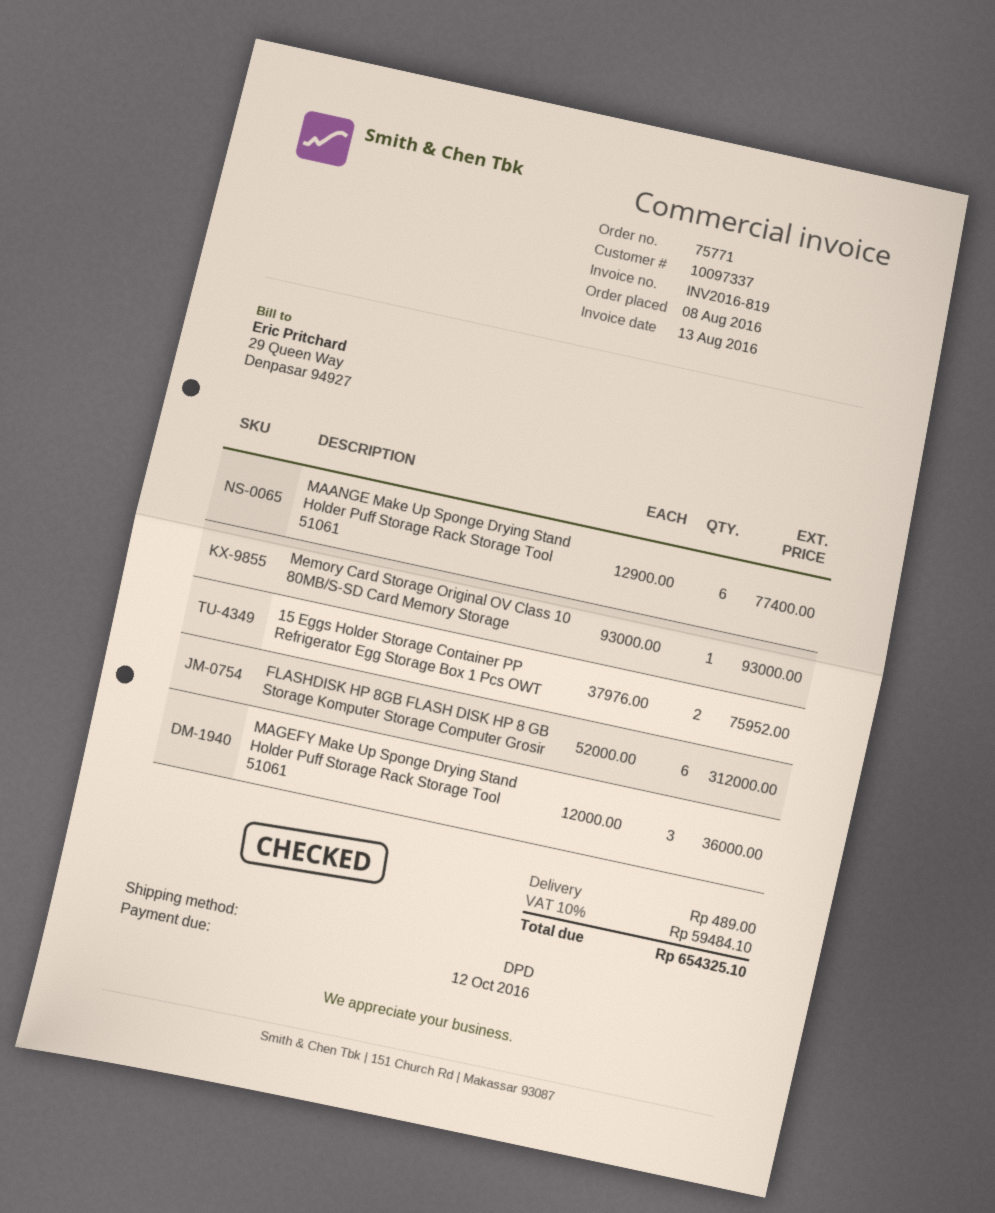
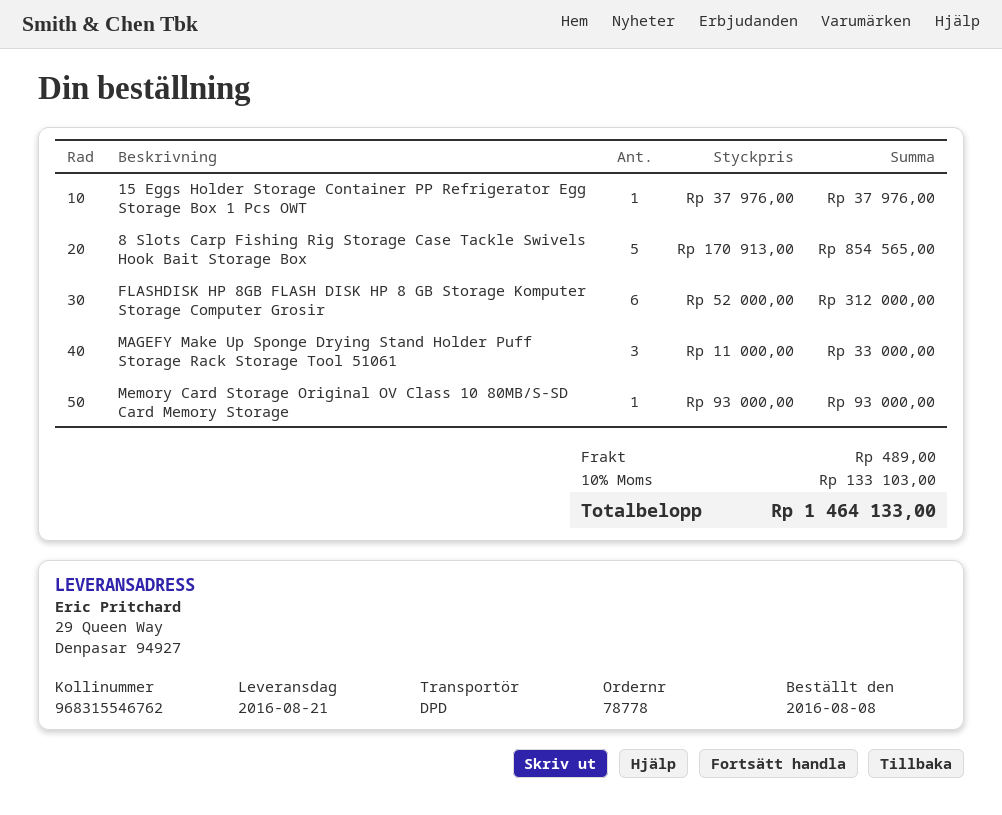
order number: 75771 -> 78778
MAANGE Make Up Sponge Drying Stand Holder Puff Storage Rack Storage Tool 51061: 6 x 12900.00 = 77400.00 -> none
15 Eggs Holder Storage Container PP Refrigerator Egg Storage Box 1 Pcs OWT: 2 x 37976.00 = 75952.00 -> 1 x 37976.00 = 37976.00
MAGEFY Make Up Sponge Drying Stand Holder Puff Storage Rack Storage Tool 51061: 3 x 12000.00 = 36000.00 -> 3 x 11000.00 = 33000.00
8 Slots Carp Fishing Rig Storage Case Tackle Swivels Hook Bait Storage Box: none -> 5 x 170913.00 = 854565.00
tax: 10% = 59484.10 -> 10% = 133103.00
total: 654325.10 -> 1464133.00

